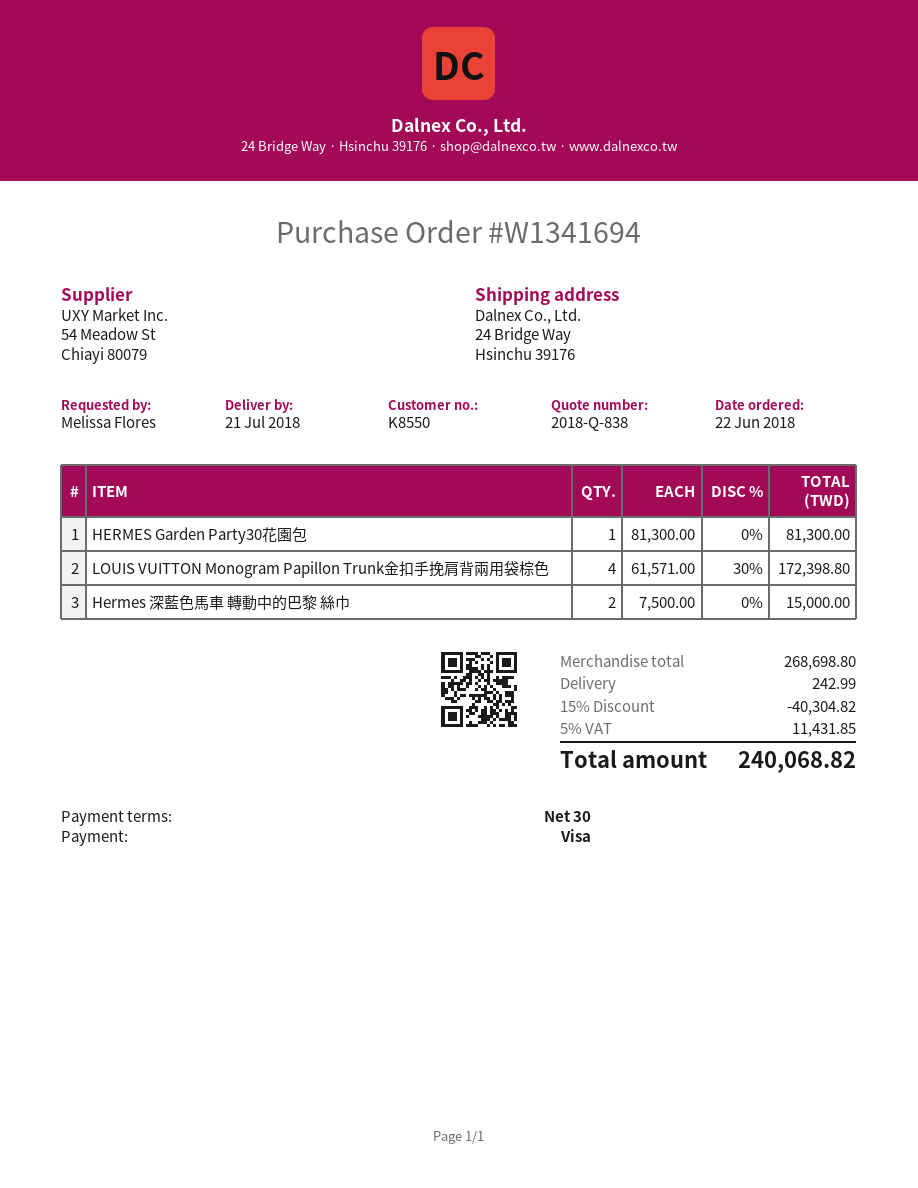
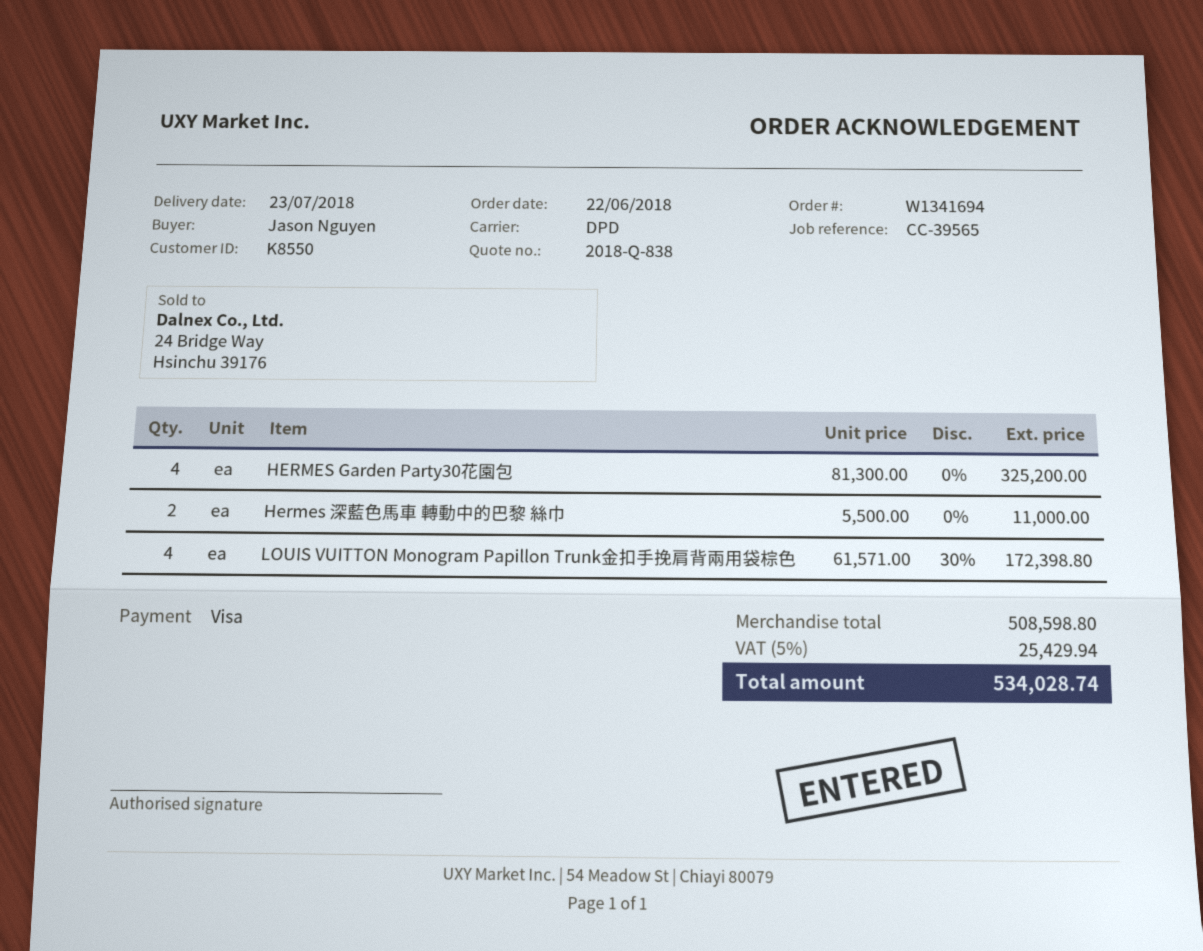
delivery date: 2018-07-21 -> 2018-07-23
ordered by: Melissa Flores -> Jason Nguyen
HERMES Garden Party30花園包: 1 x 81300.00 = 81300.00 -> 4 x 81300.00 = 325200.00
Hermes 深藍色馬車 轉動中的巴黎 絲巾: 2 x 7500.00 = 15000.00 -> 2 x 5500.00 = 11000.00
subtotal: 268698.80 -> 508598.80
discount: 15% = 40304.82 -> none
shipping: 242.99 -> none
tax: 5% = 11431.85 -> 5% = 25429.94
total: 240068.82 -> 534028.74

